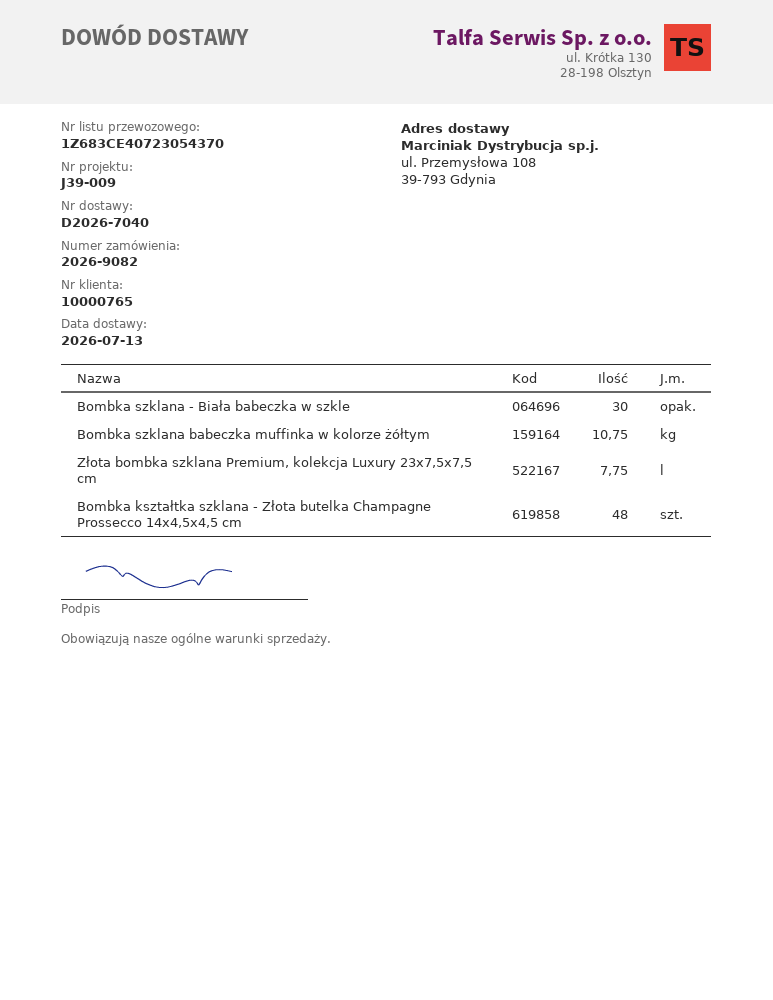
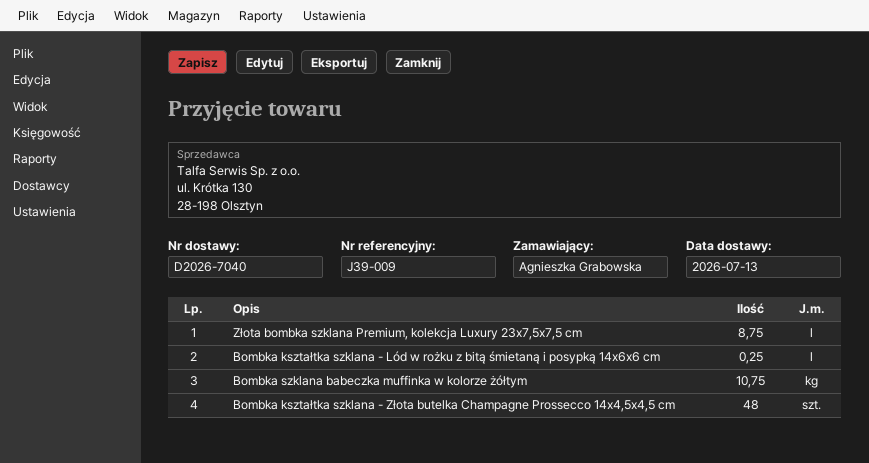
Bombka szklana - Biała babeczka w szkle: 30 -> none
Złota bombka szklana Premium, kolekcja Luxury 23x7,5x7,5 cm: 7.75 -> 8.75
Bombka kształtka szklana - Lód w rożku z bitą śmietaną i posypką 14x6x6 cm: none -> 0.25

